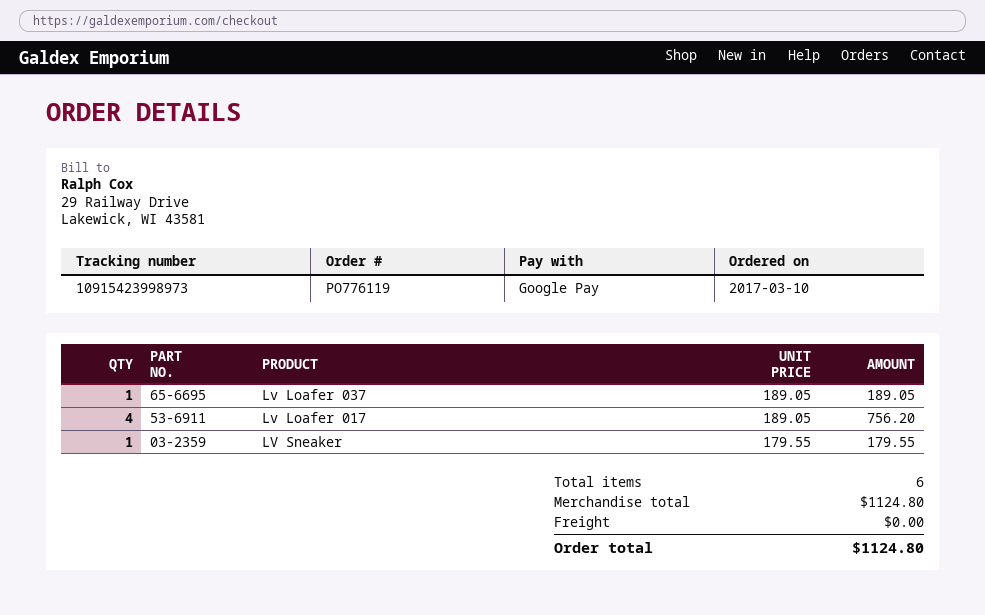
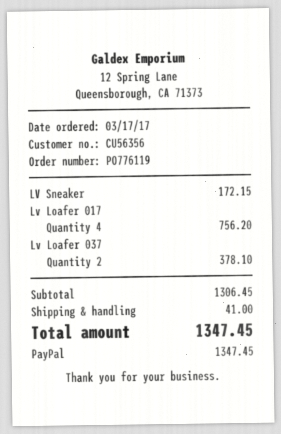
order date: 2017-03-10 -> 2017-03-17
payment method: Google Pay -> PayPal
Lv Loafer 037: 1 for 189.05 -> 2 for 378.10
LV Sneaker: 1 for 179.55 -> 1 for 172.15
subtotal: 1124.80 -> 1306.45
shipping: 0.00 -> 41.00
total: 1124.80 -> 1347.45

